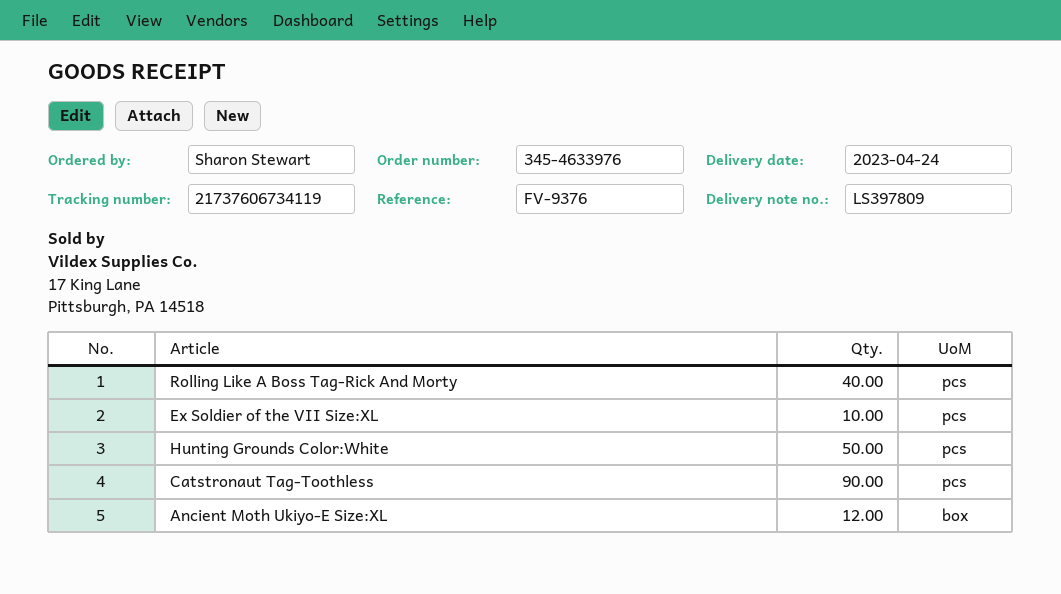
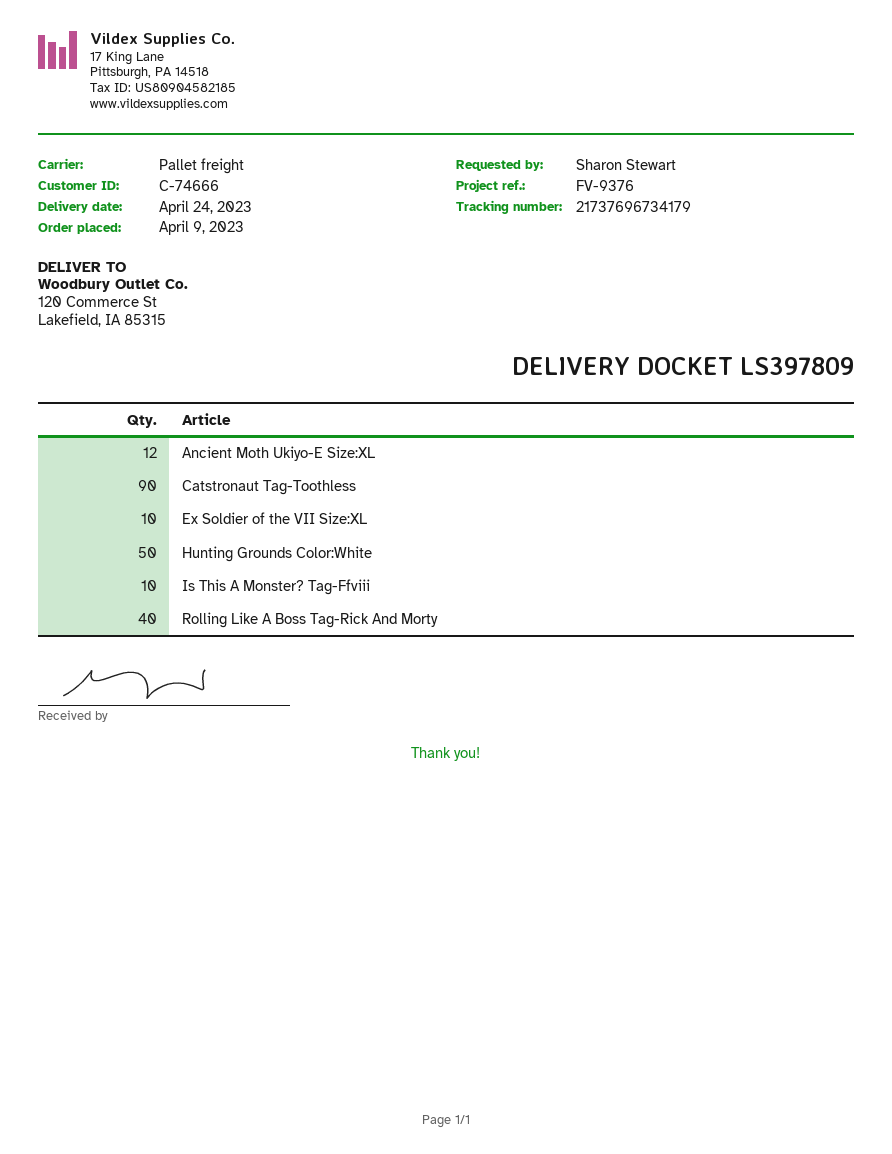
tracking number: 21737606734119 -> 21737696734179
Is This A Monster? Tag-Ffviii: none -> 10

